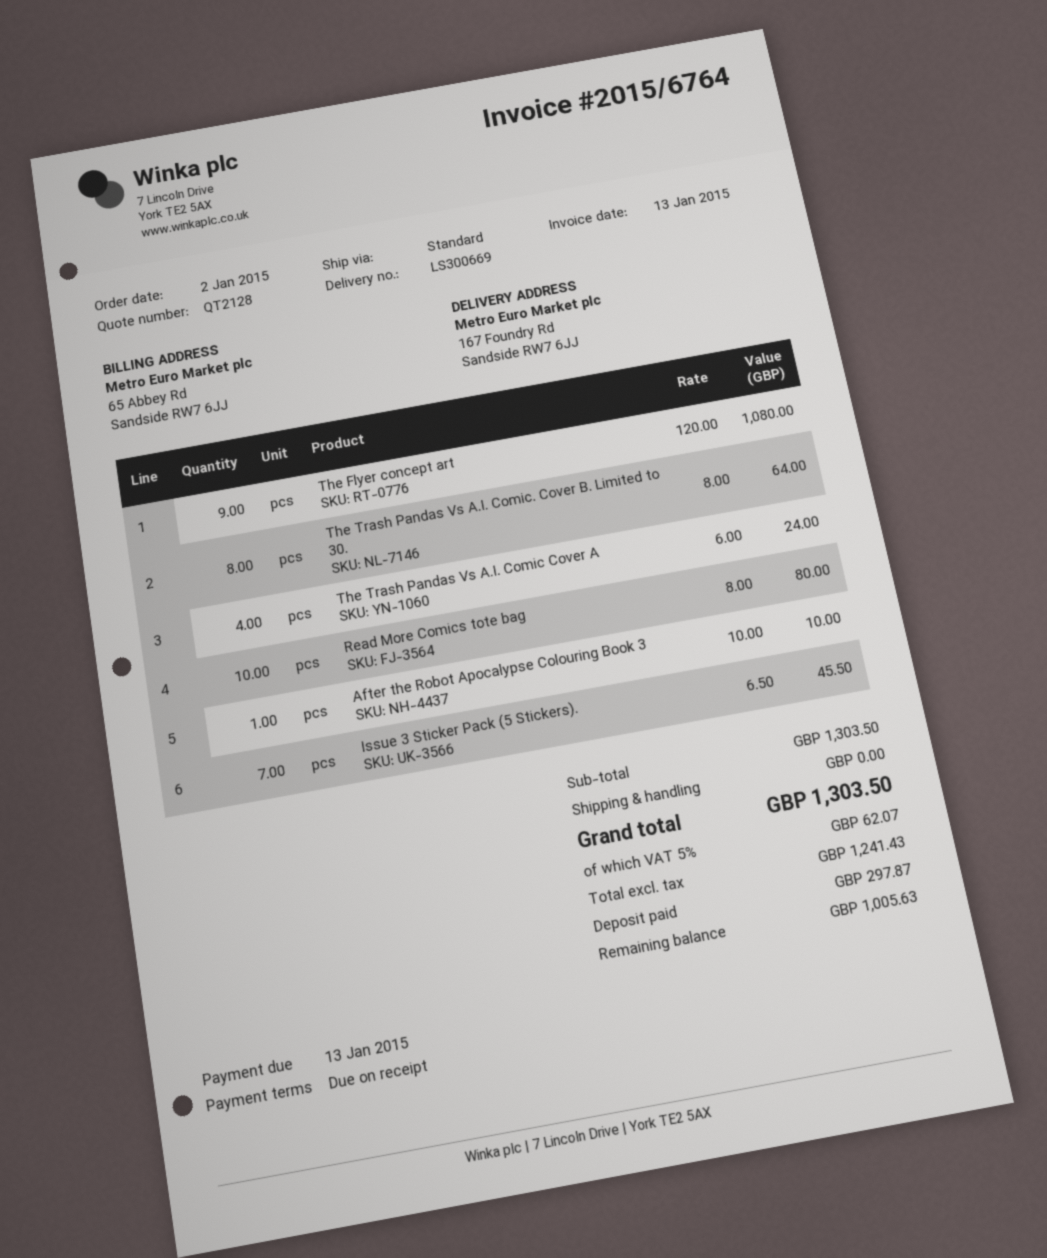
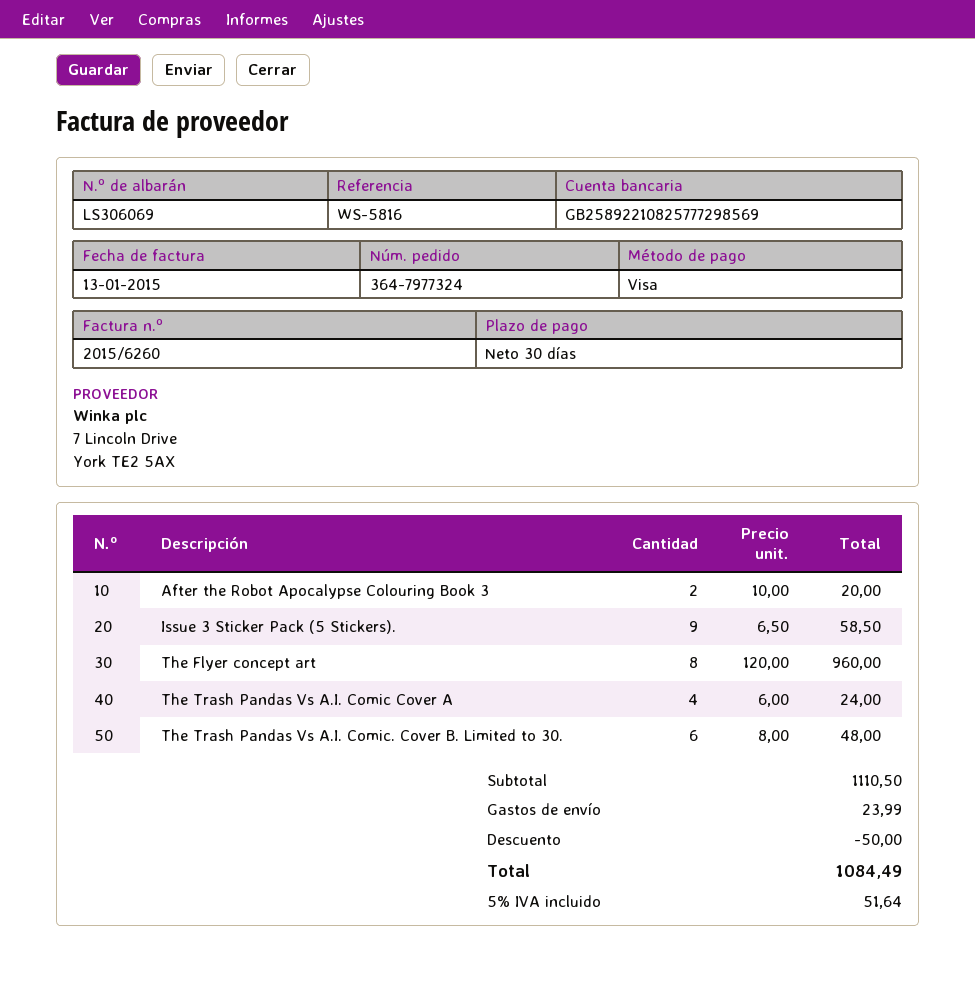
delivery note number: LS300669 -> LS306069
invoice number: 2015/6764 -> 2015/6260
payment terms: on receipt -> 30 days
The Flyer concept art: 9 x 120.00 = 1080.00 -> 8 x 120.00 = 960.00
The Trash Pandas Vs A.I. Comic. Cover B. Limited to 30.: 8 x 8.00 = 64.00 -> 6 x 8.00 = 48.00
Read More Comics tote bag: 10 x 8.00 = 80.00 -> none
After the Robot Apocalypse Colouring Book 3: 1 x 10.00 = 10.00 -> 2 x 10.00 = 20.00
Issue 3 Sticker Pack (5 Stickers).: 7 x 6.50 = 45.50 -> 9 x 6.50 = 58.50
subtotal: 1303.50 -> 1110.50
discount: none -> 50.00
shipping: 0.00 -> 23.99
tax: 5% = 62.07 -> 5% = 51.64
total: 1303.50 -> 1084.49

